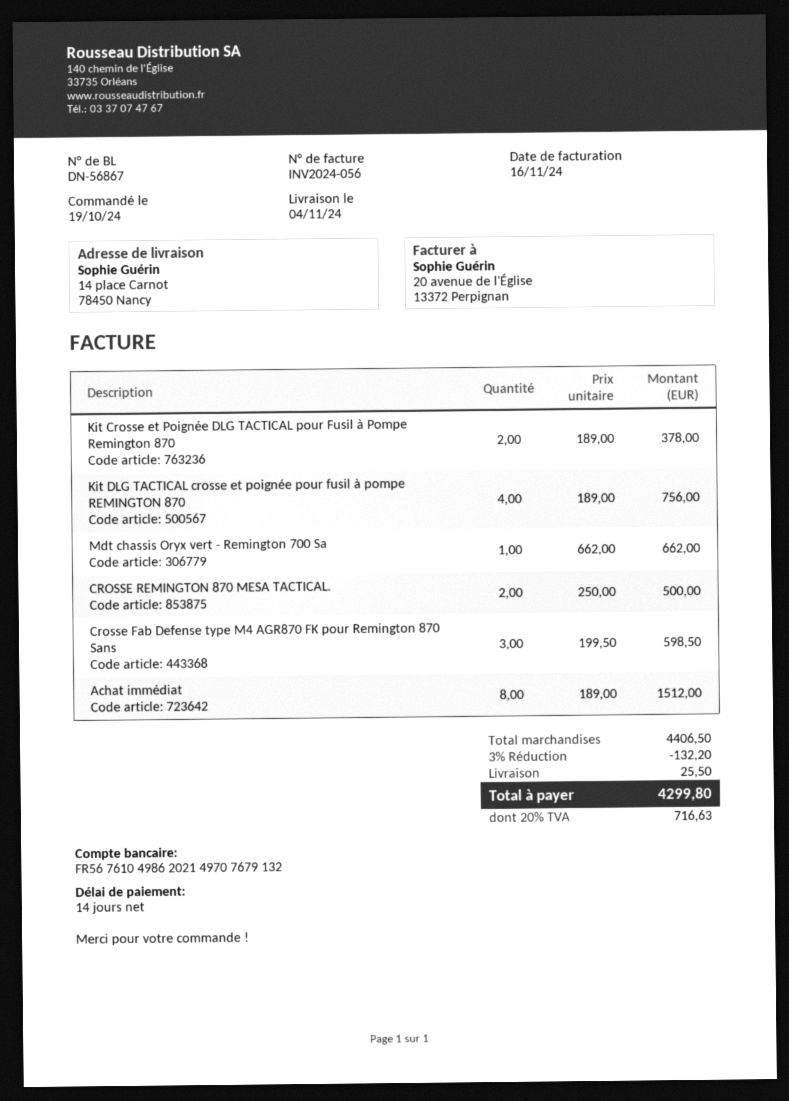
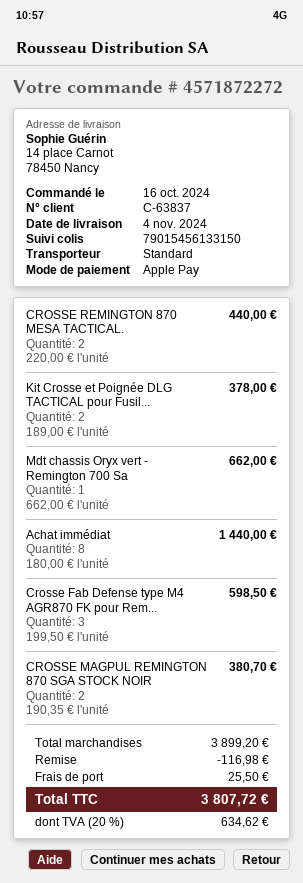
order date: 2024-10-19 -> 2024-10-16
Kit DLG TACTICAL crosse et poignée pour fusil à pompe REMINGTON 870: 4 x 189.00 = 756.00 -> none
CROSSE REMINGTON 870 MESA TACTICAL.: 2 x 250.00 = 500.00 -> 2 x 220.00 = 440.00
Achat immédiat: 8 x 189.00 = 1512.00 -> 8 x 180.00 = 1440.00
CROSSE MAGPUL REMINGTON 870 SGA STOCK NOIR: none -> 2 x 190.35 = 380.70
subtotal: 4406.50 -> 3899.20
discount: 132.20 -> 116.98
tax: 20% = 716.63 -> 20% = 634.62
total: 4299.80 -> 3807.72

